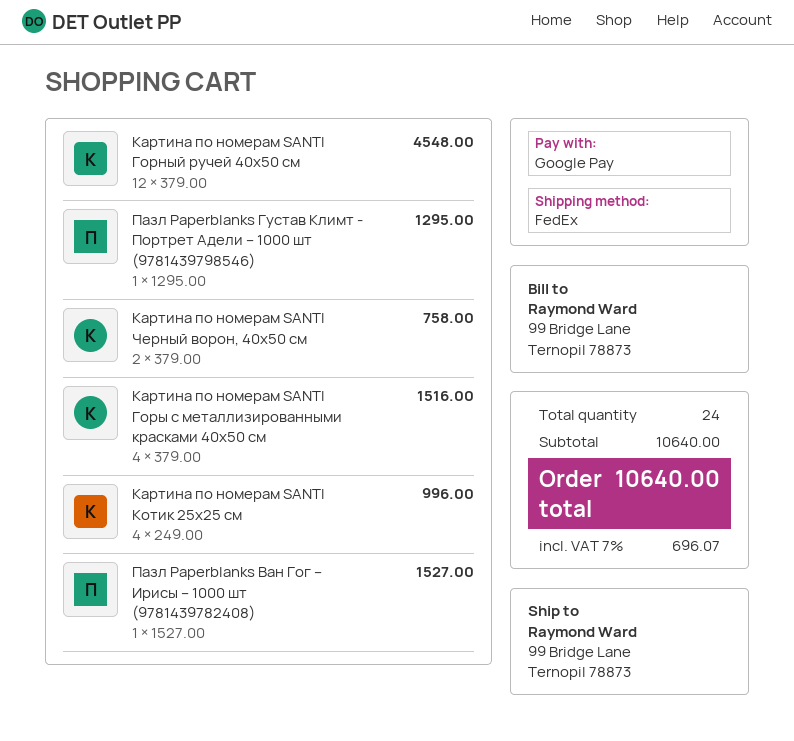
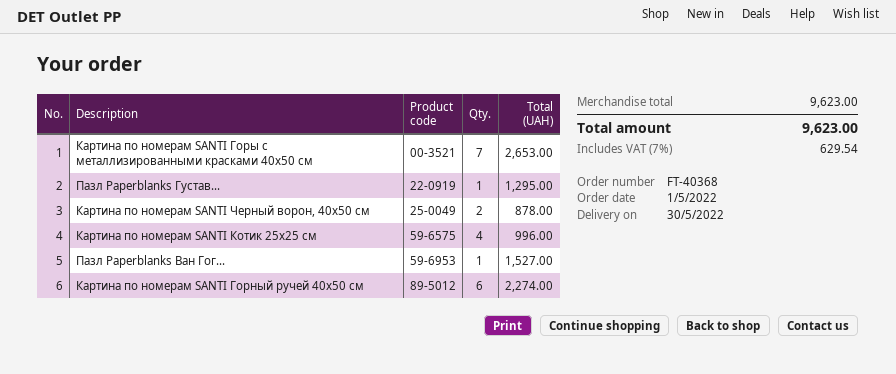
Картина по номерам SANTI Горный ручей 40х50 см: 12 for 4548.00 -> 6 for 2274.00
Картина по номерам SANTI Черный ворон, 40x50 см: 2 for 758.00 -> 2 for 878.00
Картина по номерам SANTI Горы с металлизированными красками 40х50 см: 4 for 1516.00 -> 7 for 2653.00
subtotal: 10640.00 -> 9623.00
tax: 7% = 696.07 -> 7% = 629.54
total: 10640.00 -> 9623.00

